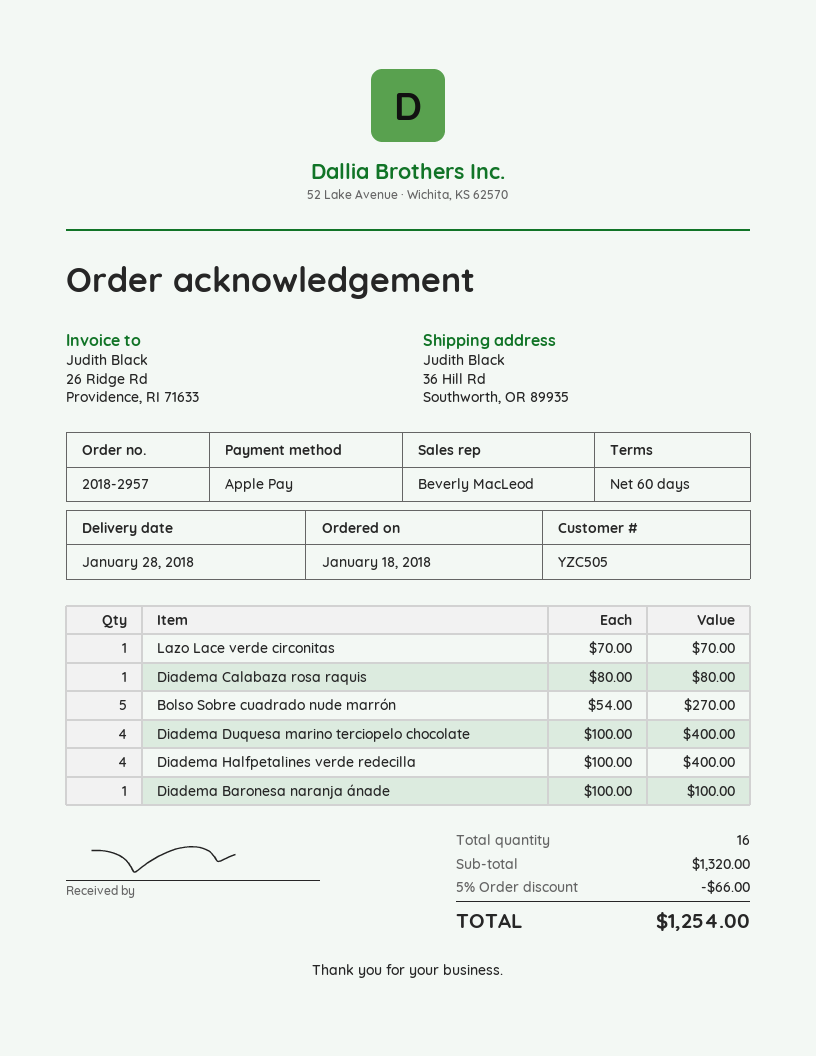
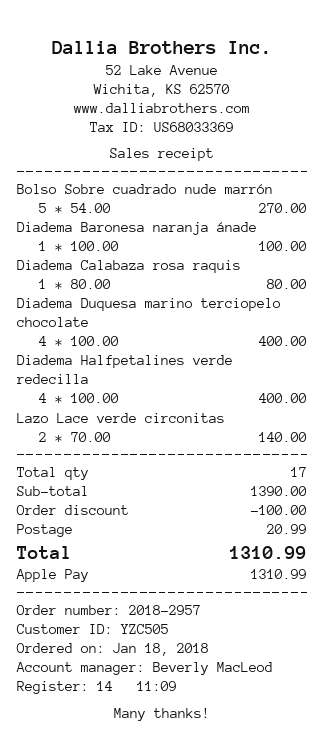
Lazo Lace verde circonitas: 1 x 70.00 = 70.00 -> 2 x 70.00 = 140.00
total quantity: 16 -> 17
subtotal: 1320.00 -> 1390.00
discount: 66.00 -> 100.00
shipping: none -> 20.99
total: 1254.00 -> 1310.99

